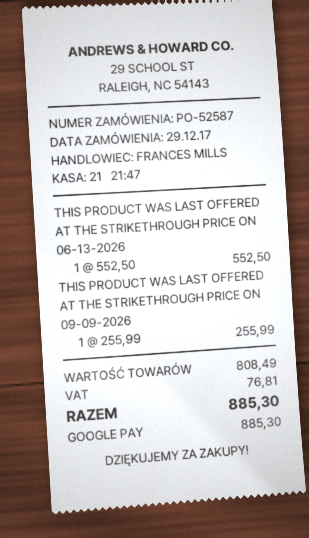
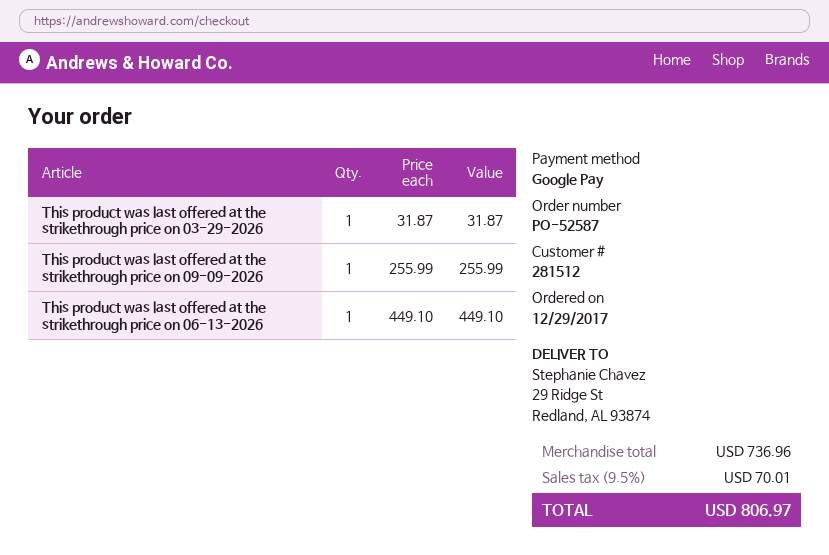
THIS PRODUCT WAS LAST OFFERED AT THE STRIKETHROUGH PRICE ON 06-13-2026: 1 x 552.50 = 552.50 -> 1 x 449.10 = 449.10
This product was last offered at the strikethrough price on 03-29-2026: none -> 1 x 31.87 = 31.87
subtotal: 808.49 -> 736.96
tax: 76.81 -> 70.01
total: 885.30 -> 806.97

